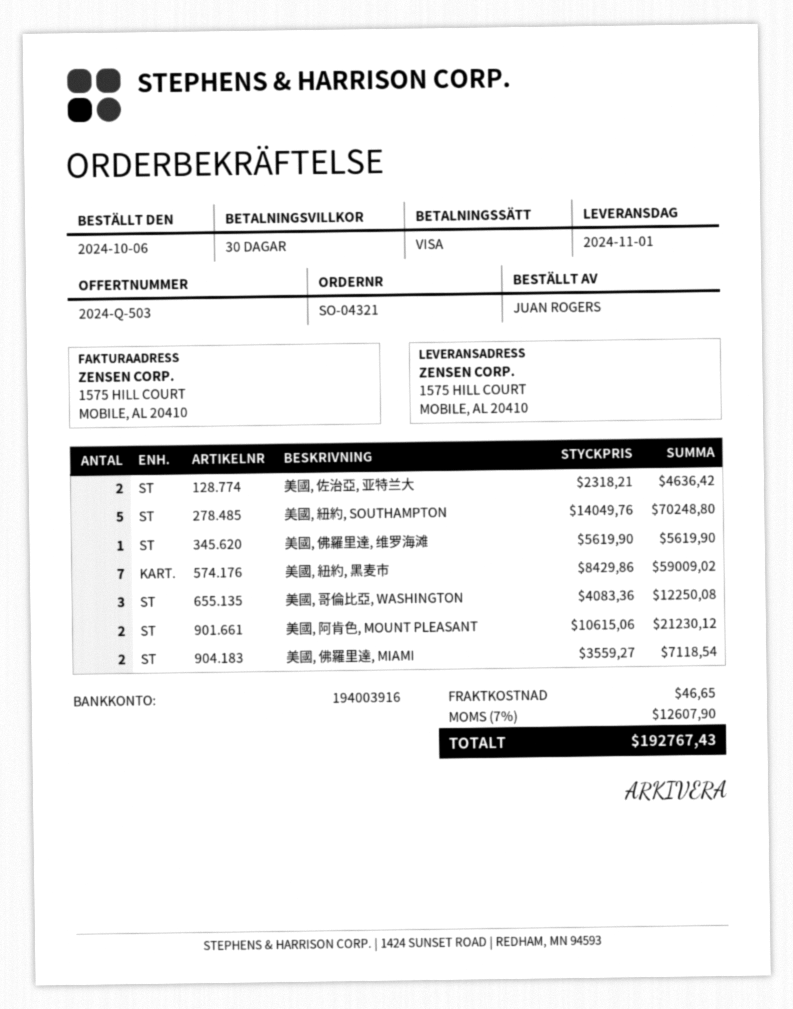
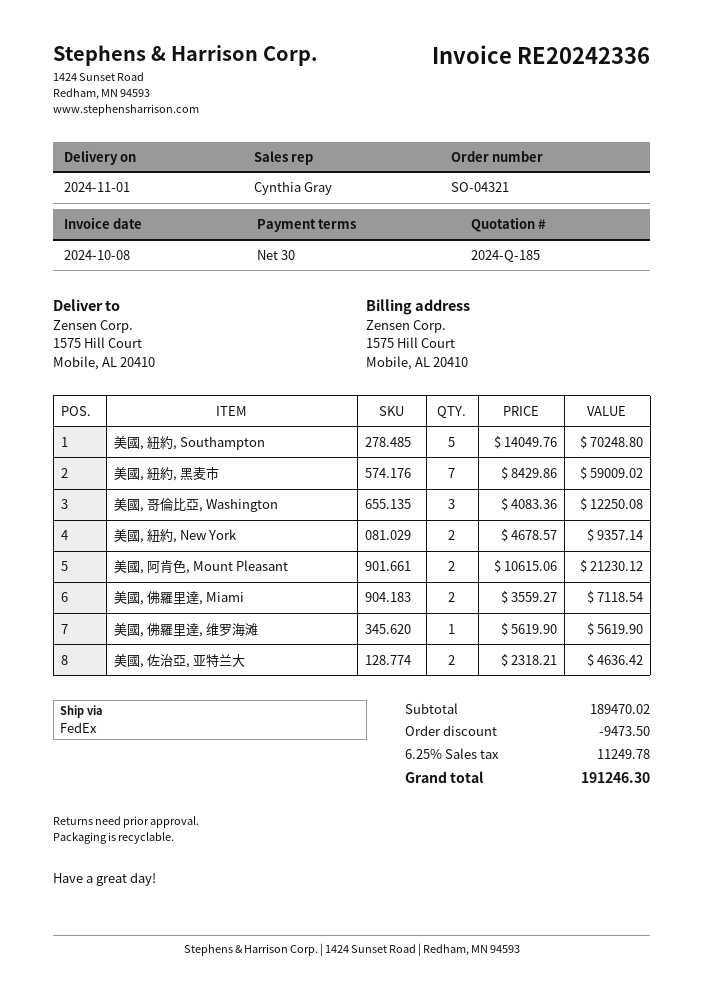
quote number: 2024-Q-503 -> 2024-Q-185
美國, 紐約, New York: none -> 2 x 4678.57 = 9357.14
discount: none -> 9473.50
shipping: 46.65 -> none
tax: 7% = 12607.90 -> 6.25% = 11249.78
total: 192767.43 -> 191246.30

